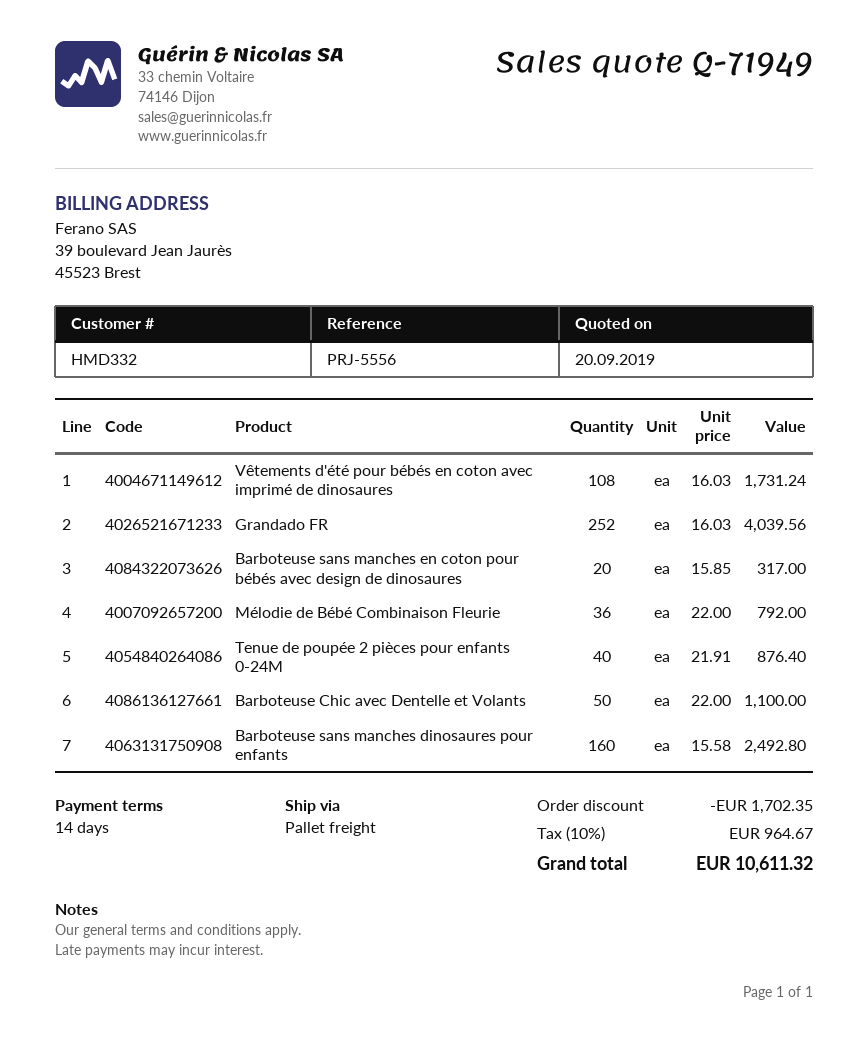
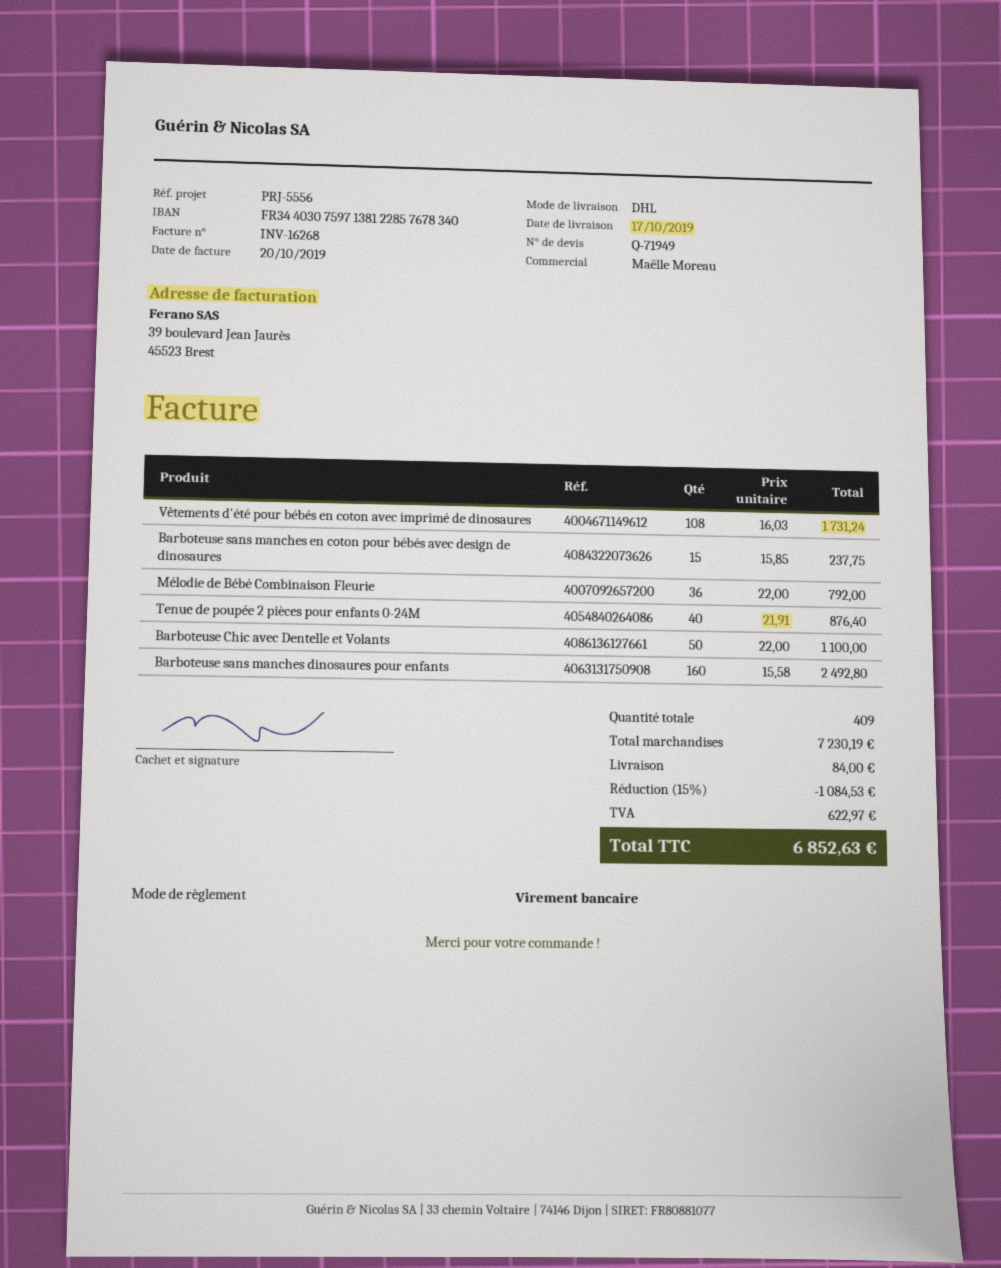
shipping method: pallet freight -> DHL
Grandado FR: 252 x 16.03 = 4039.56 -> none
Barboteuse sans manches en coton pour bébés avec design de dinosaures: 20 x 15.85 = 317.00 -> 15 x 15.85 = 237.75
discount: 1702.35 -> 1084.53
shipping: none -> 84.00
tax: 964.67 -> 622.97
total: 10611.32 -> 6852.63

